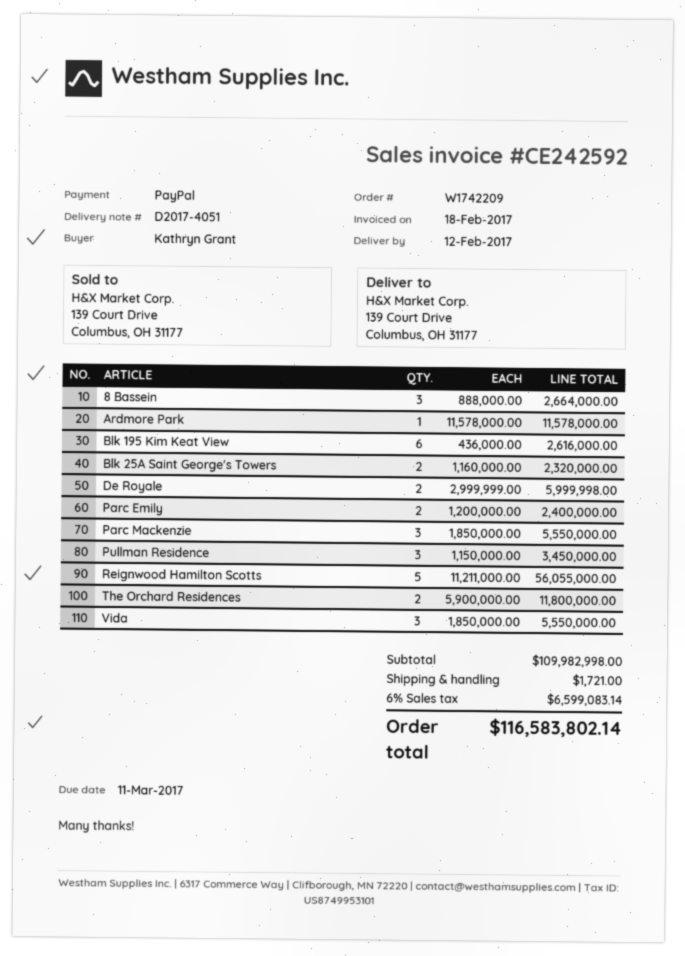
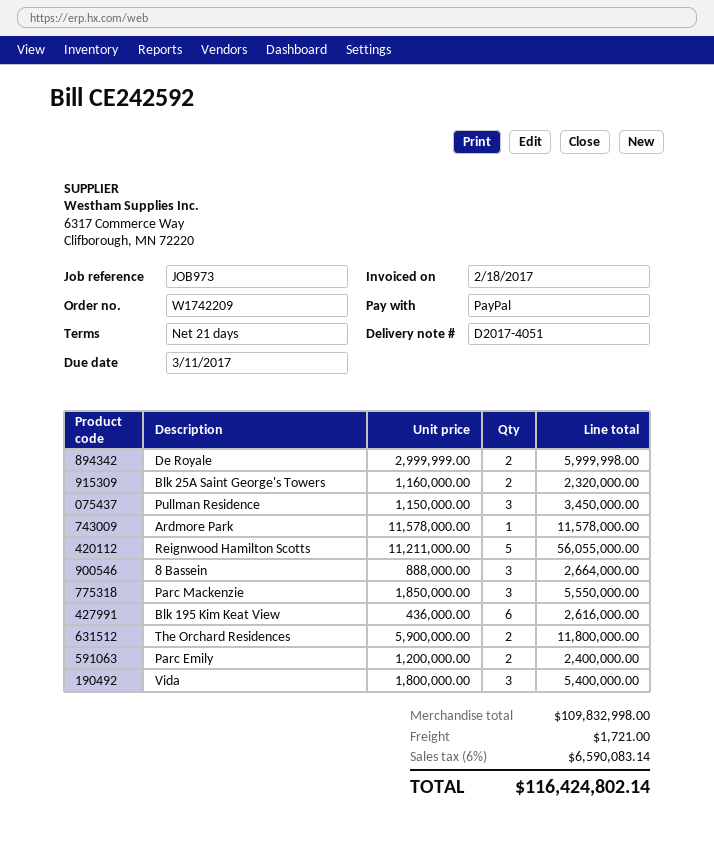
Vida: 3 x 1850000.00 = 5550000.00 -> 3 x 1800000.00 = 5400000.00
subtotal: 109982998.00 -> 109832998.00
tax: 6% = 6599083.14 -> 6% = 6590083.14
total: 116583802.14 -> 116424802.14

